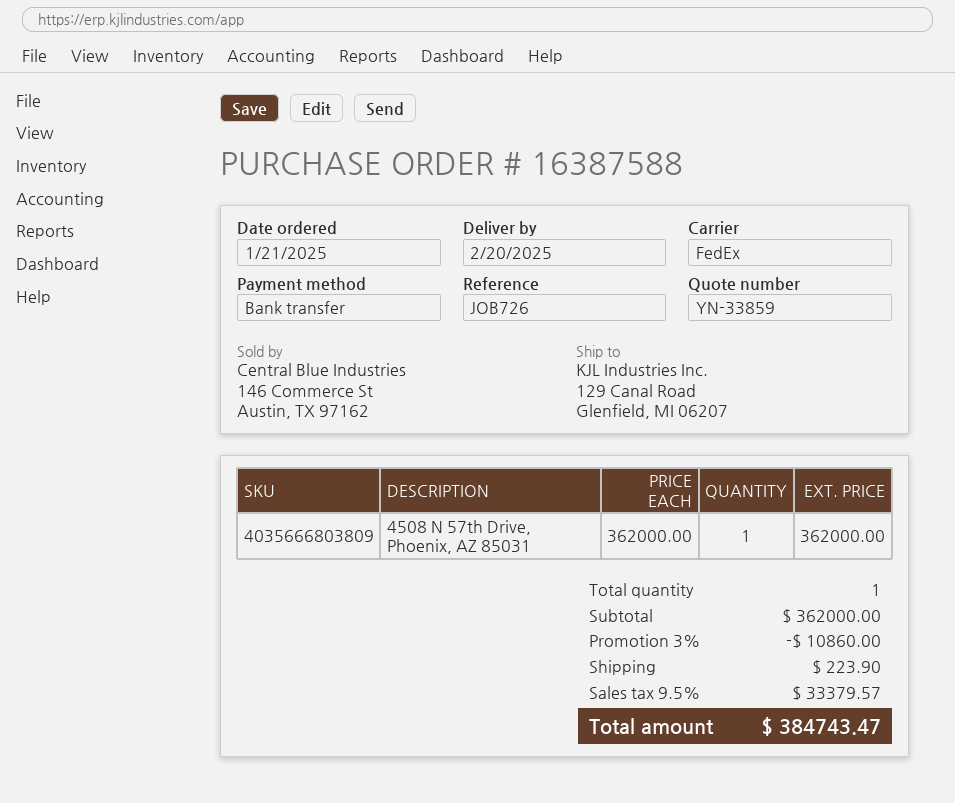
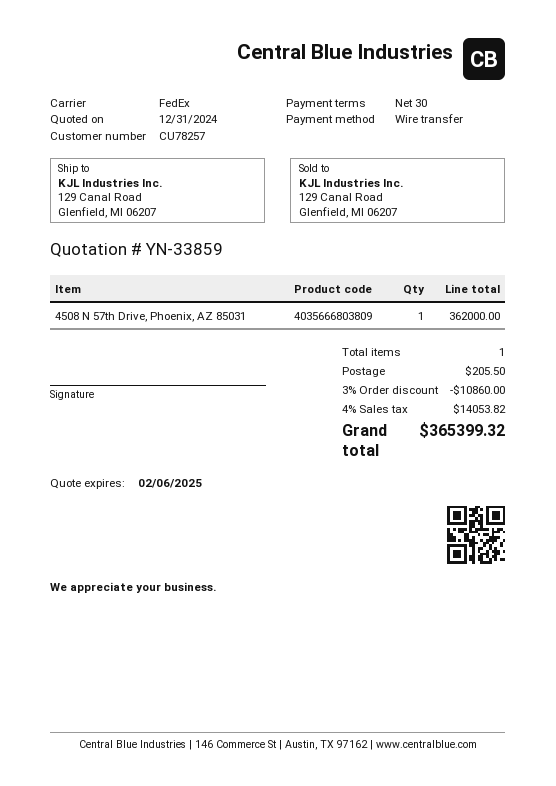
shipping: 223.90 -> 205.50
tax: 9.5% = 33379.57 -> 4% = 14053.82
total: 384743.47 -> 365399.32

